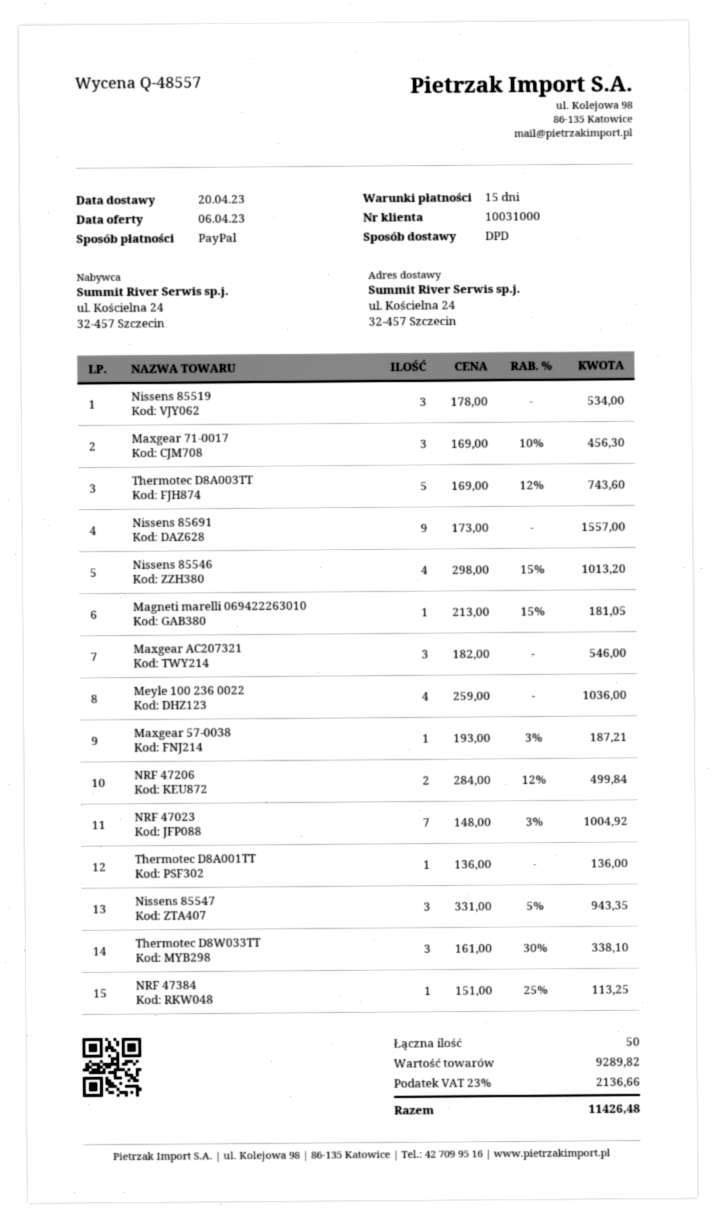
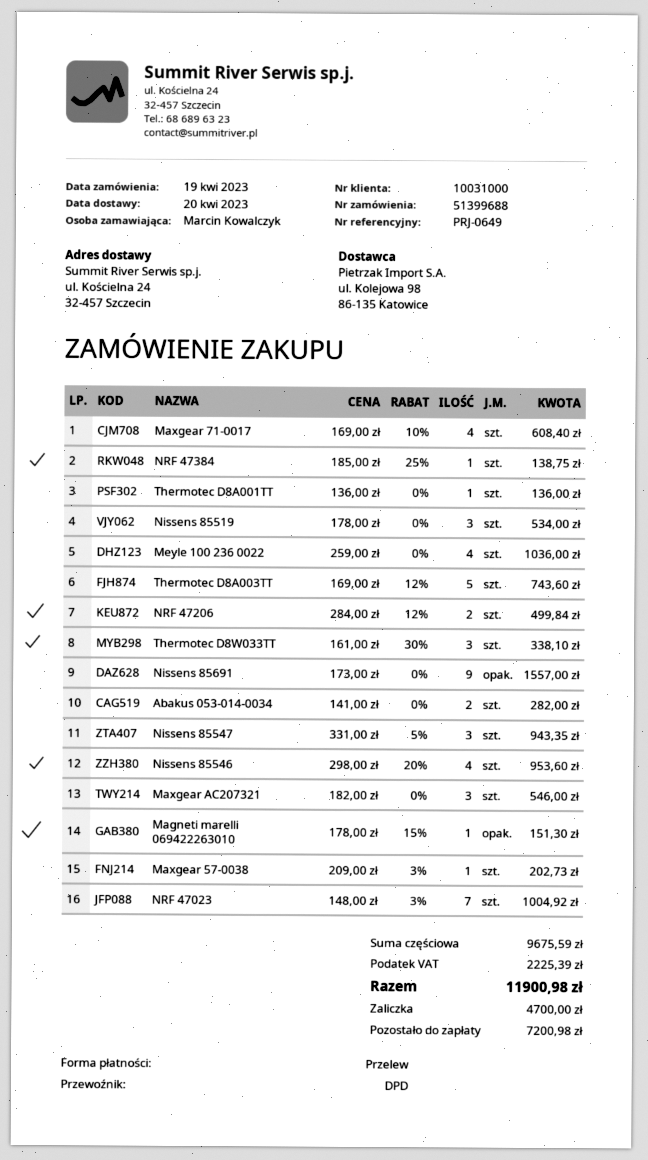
payment method: PayPal -> bank transfer
Maxgear 71-0017: 3 x 169.00 - 10% = 456.30 -> 4 x 169.00 - 10% = 608.40
Nissens 85546: 4 x 298.00 - 15% = 1013.20 -> 4 x 298.00 - 20% = 953.60
Magneti marelli 069422263010: 1 x 213.00 - 15% = 181.05 -> 1 x 178.00 - 15% = 151.30
Maxgear 57-0038: 1 x 193.00 - 3% = 187.21 -> 1 x 209.00 - 3% = 202.73
NRF 47384: 1 x 151.00 - 25% = 113.25 -> 1 x 185.00 - 25% = 138.75
Abakus 053-014-0034: none -> 2 x 141.00 = 282.00
subtotal: 9289.82 -> 9675.59
tax: 2136.66 -> 2225.39
total: 11426.48 -> 11900.98

